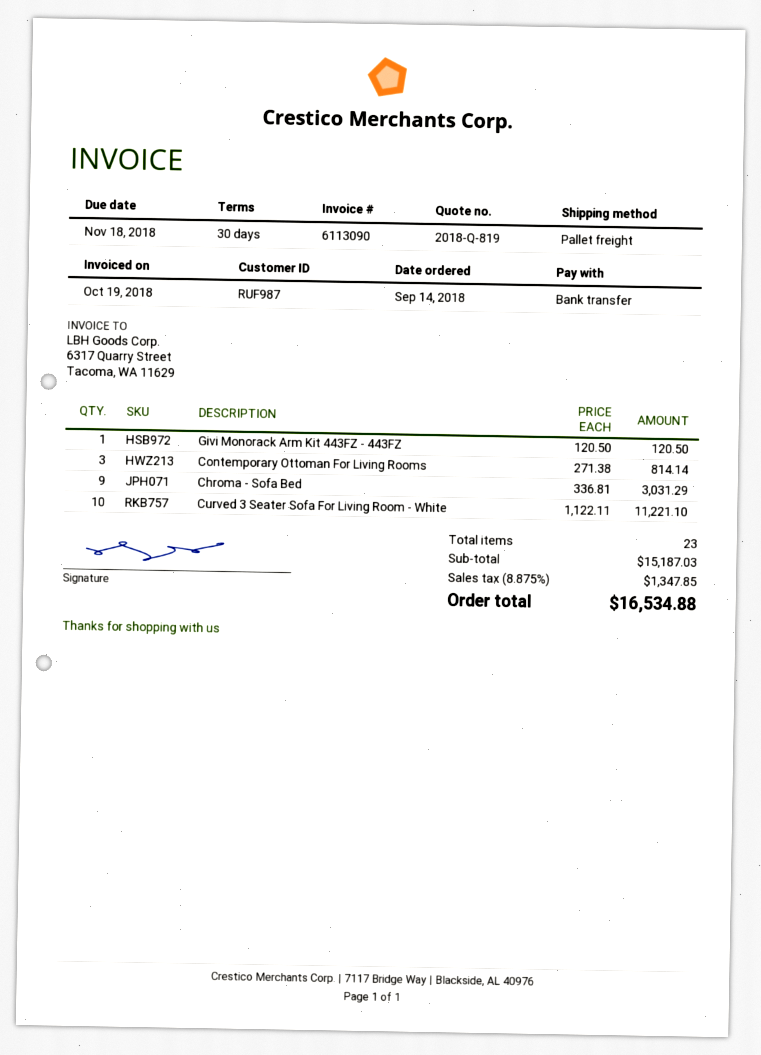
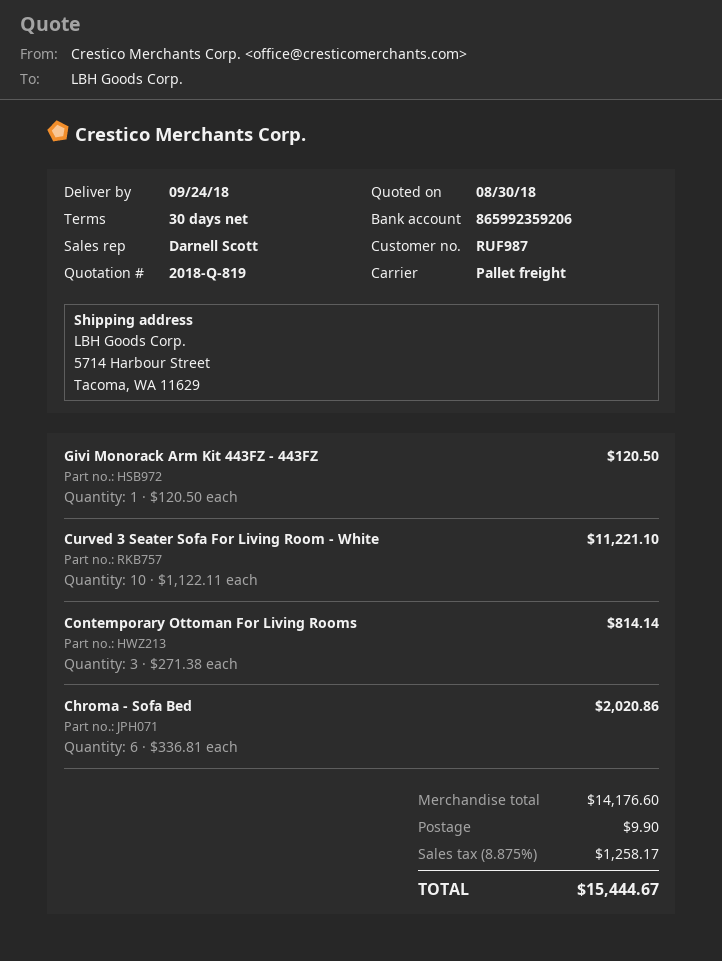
Chroma - Sofa Bed: 9 x 336.81 = 3031.29 -> 6 x 336.81 = 2020.86
subtotal: 15187.03 -> 14176.60
shipping: none -> 9.90
tax: 8.875% = 1347.85 -> 8.875% = 1258.17
total: 16534.88 -> 15444.67

